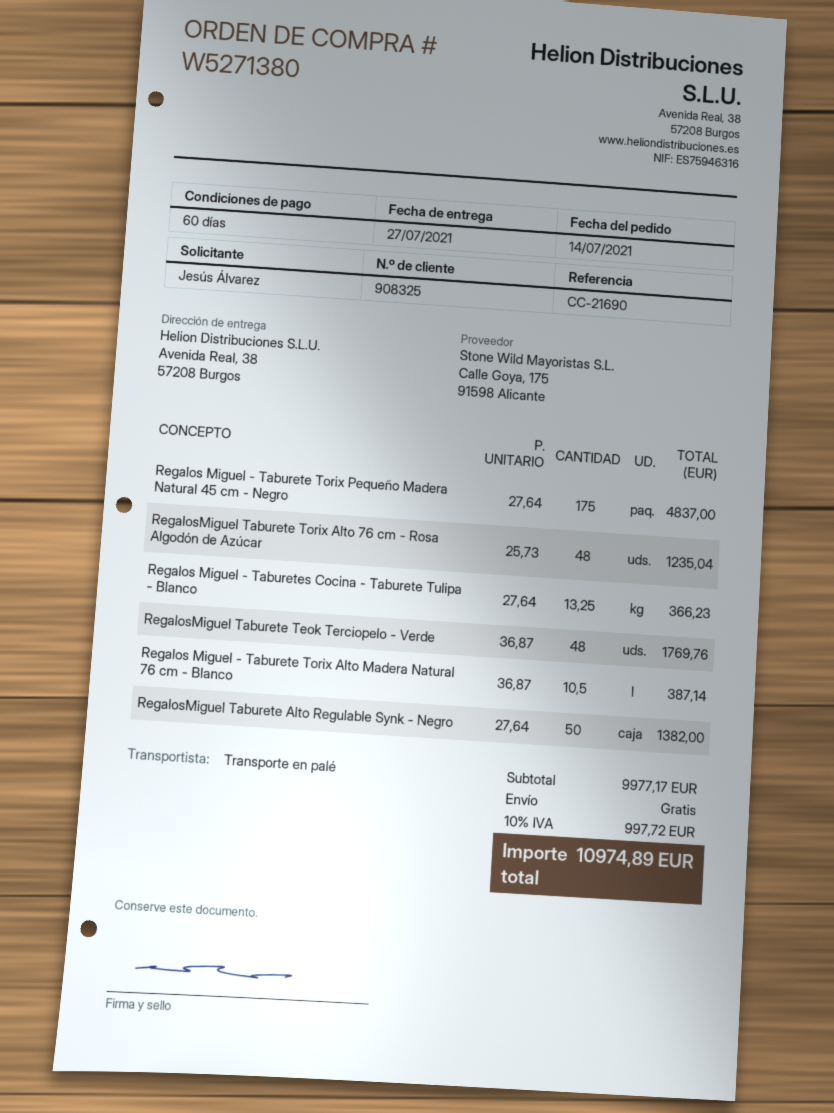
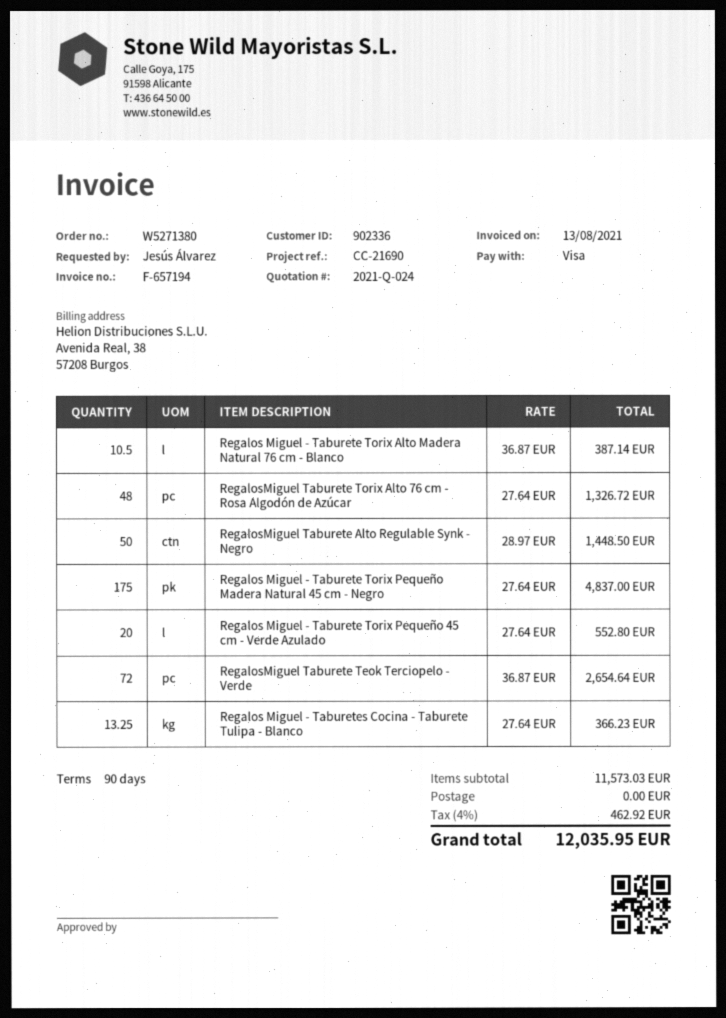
payment terms: 60 days -> 90 days
customer number: 908325 -> 902336
RegalosMiguel Taburete Torix Alto 76 cm - Rosa Algodón de Azúcar: 48 x 25.73 = 1235.04 -> 48 x 27.64 = 1326.72
RegalosMiguel Taburete Teok Terciopelo - Verde: 48 x 36.87 = 1769.76 -> 72 x 36.87 = 2654.64
RegalosMiguel Taburete Alto Regulable Synk - Negro: 50 x 27.64 = 1382.00 -> 50 x 28.97 = 1448.50
Regalos Miguel - Taburete Torix Pequeño 45 cm - Verde Azulado: none -> 20 x 27.64 = 552.80
subtotal: 9977.17 -> 11573.03
tax: 10% = 997.72 -> 4% = 462.92
total: 10974.89 -> 12035.95

